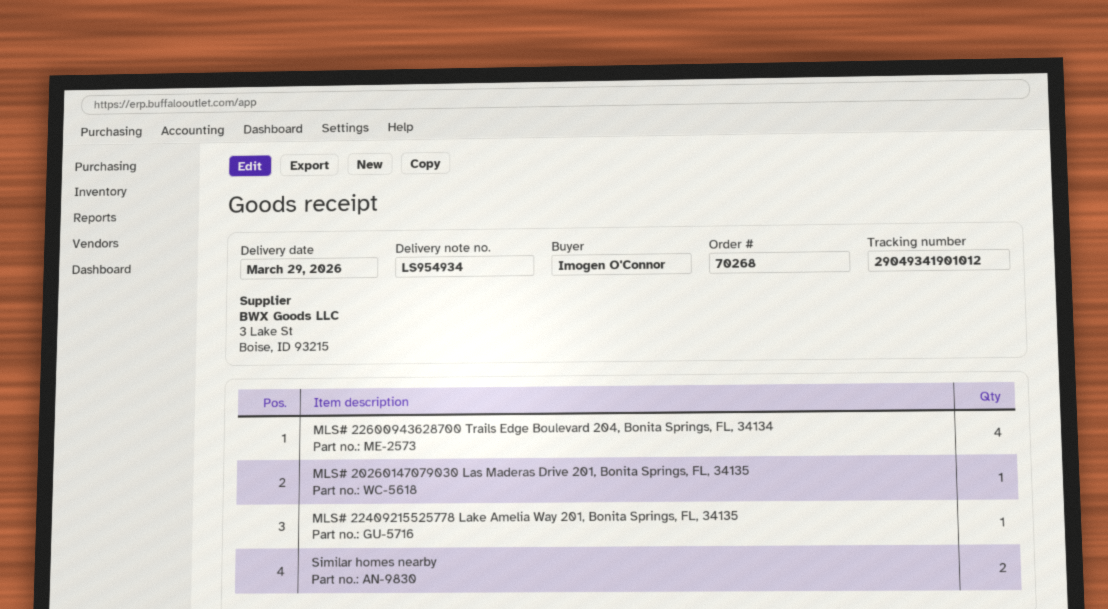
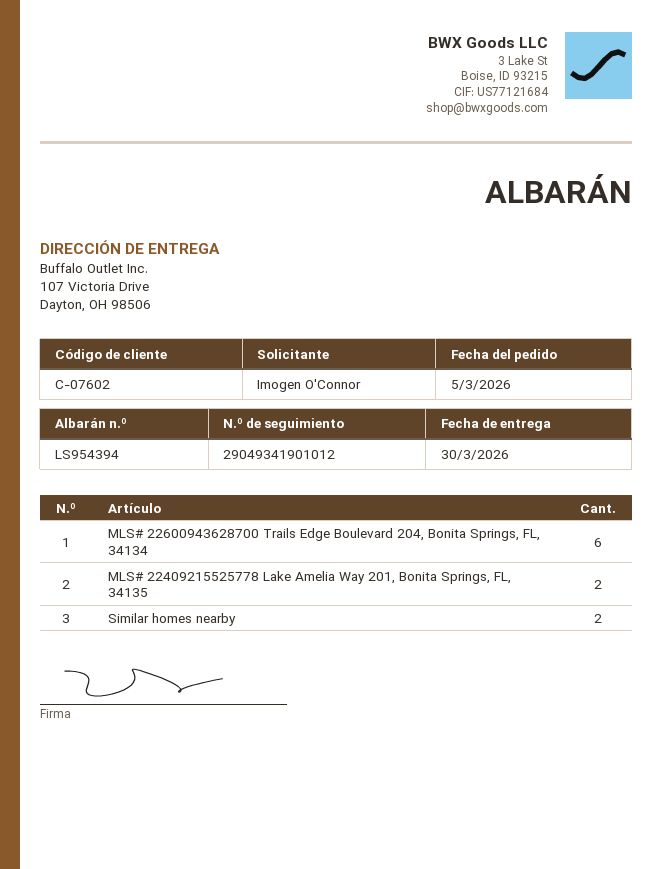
delivery note number: LS954934 -> LS954394
delivery date: 2026-03-29 -> 2026-03-30
MLS# 22600943628700 Trails Edge Boulevard 204, Bonita Springs, FL, 34134: 4 -> 6
MLS# 20260147079030 Las Maderas Drive 201, Bonita Springs, FL, 34135: 1 -> none
MLS# 22409215525778 Lake Amelia Way 201, Bonita Springs, FL, 34135: 1 -> 2

